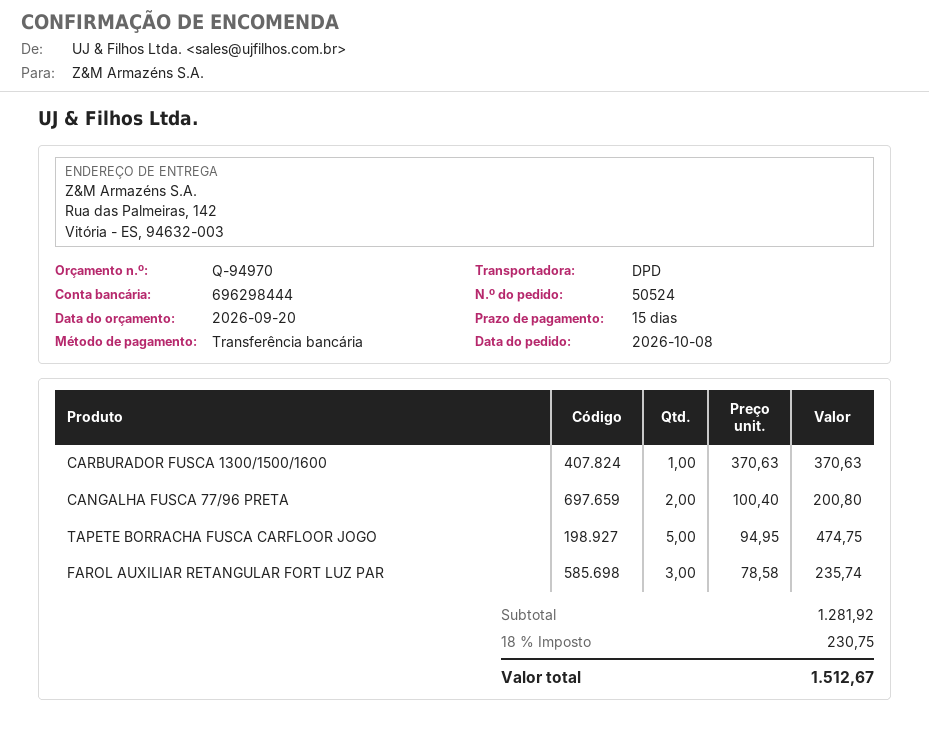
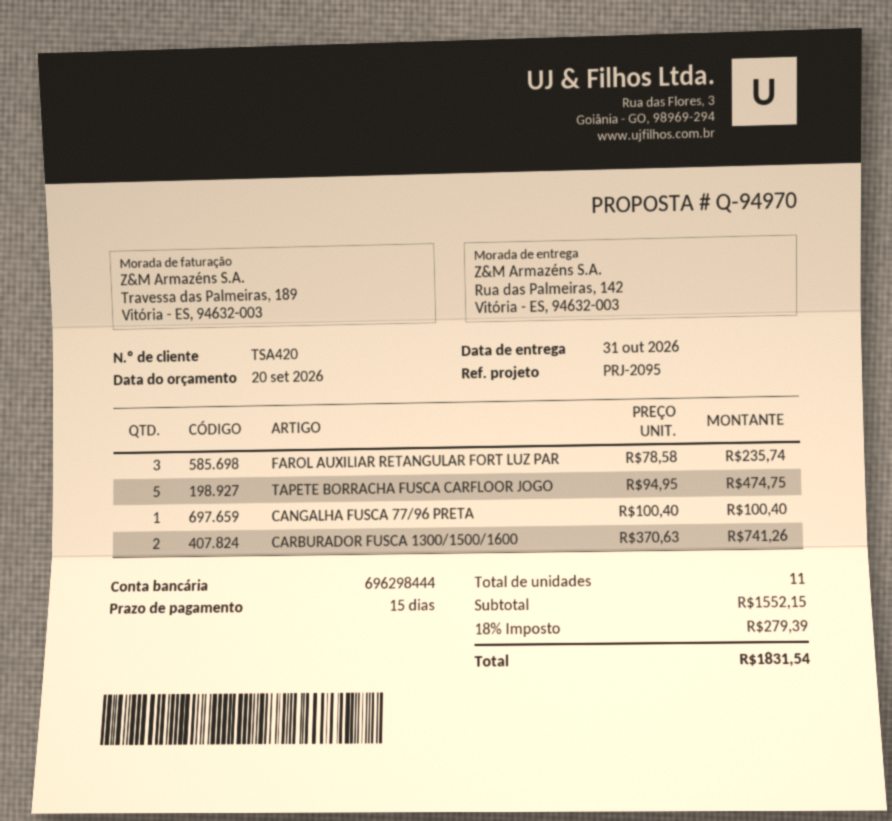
CARBURADOR FUSCA 1300/1500/1600: 1 x 370.63 = 370.63 -> 2 x 370.63 = 741.26
CANGALHA FUSCA 77/96 PRETA: 2 x 100.40 = 200.80 -> 1 x 100.40 = 100.40
subtotal: 1281.92 -> 1552.15
tax: 18% = 230.75 -> 18% = 279.39
total: 1512.67 -> 1831.54

